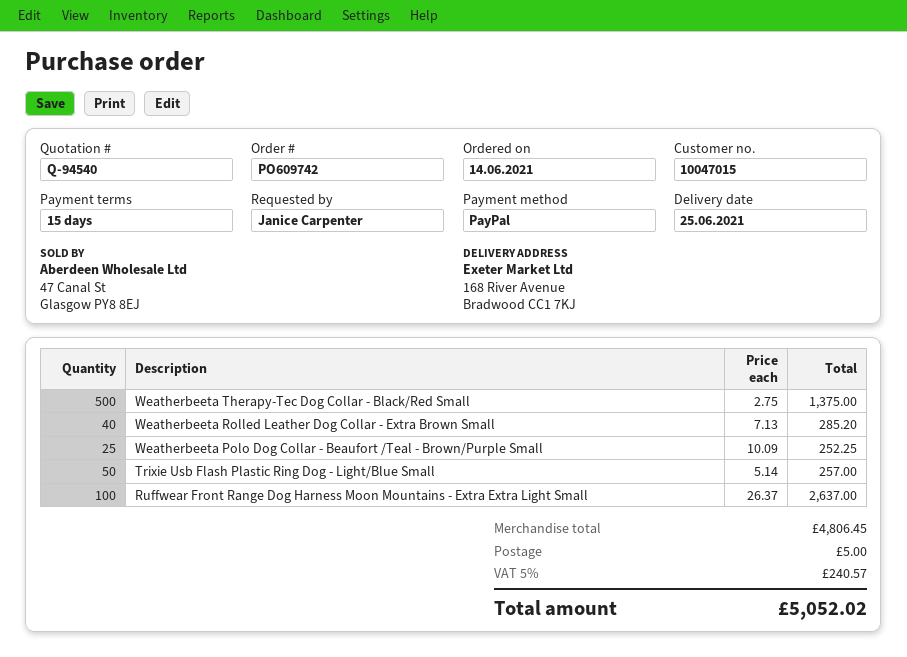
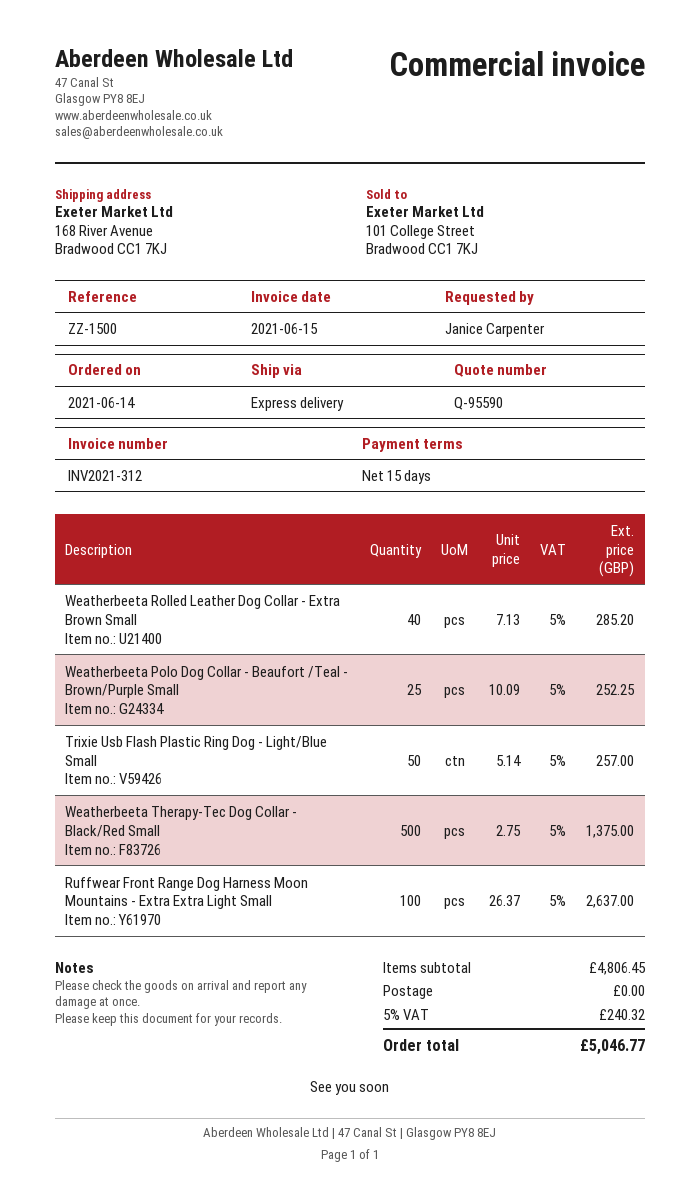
quote number: Q-94540 -> Q-95590
shipping: 5.00 -> 0.00
tax: 5% = 240.57 -> 5% = 240.32
total: 5052.02 -> 5046.77

